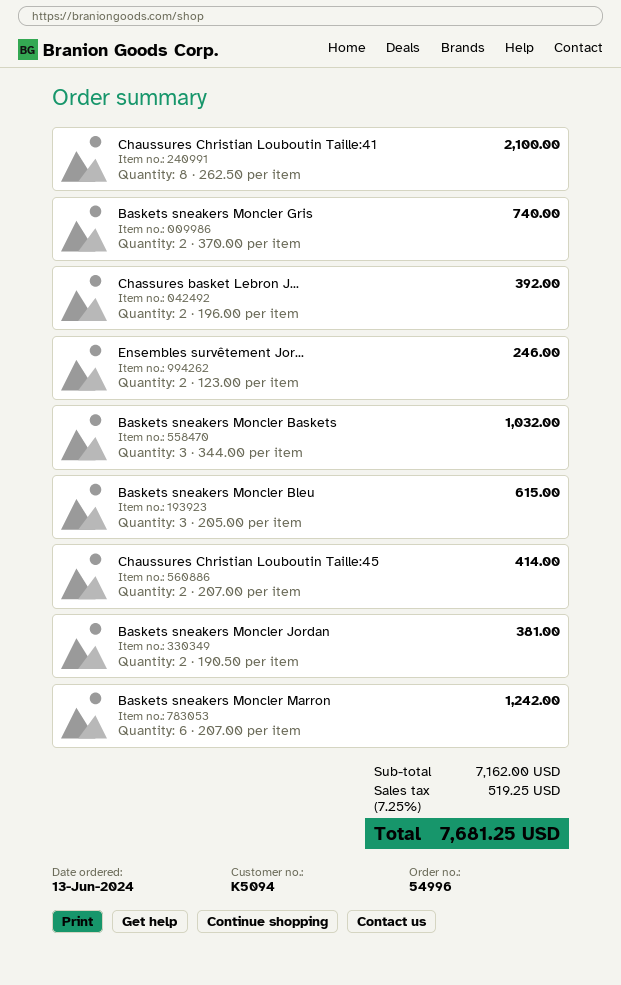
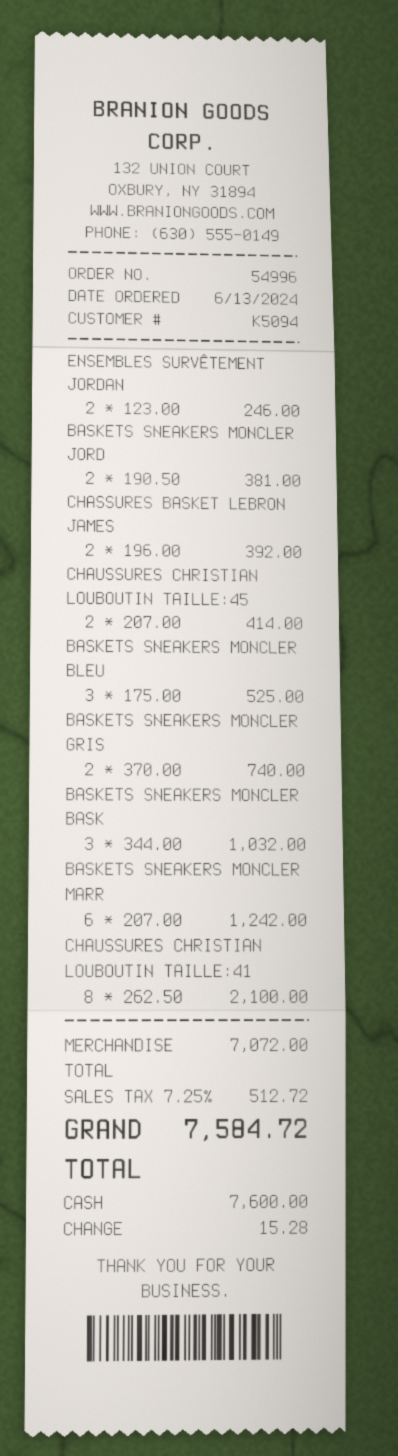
Baskets sneakers Moncler Bleu: 3 x 205.00 = 615.00 -> 3 x 175.00 = 525.00
subtotal: 7162.00 -> 7072.00
tax: 7.25% = 519.25 -> 7.25% = 512.72
total: 7681.25 -> 7584.72

